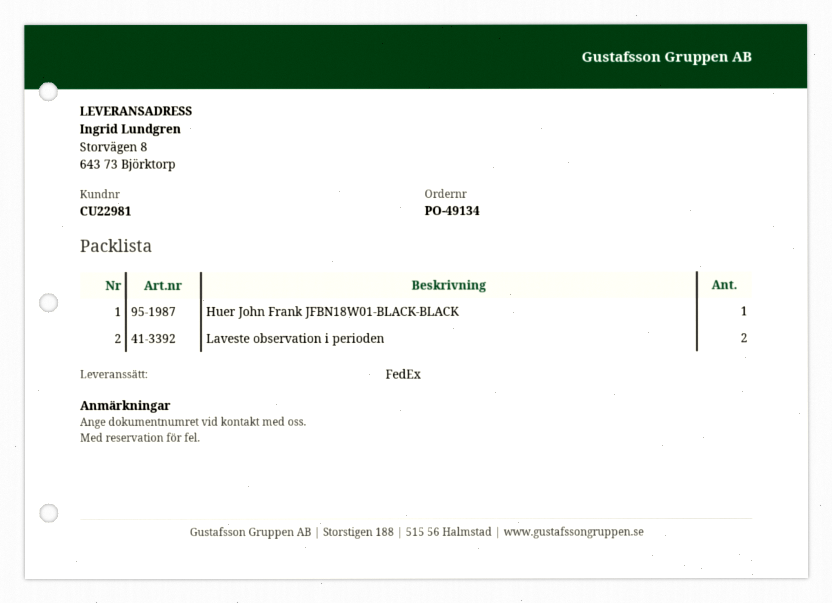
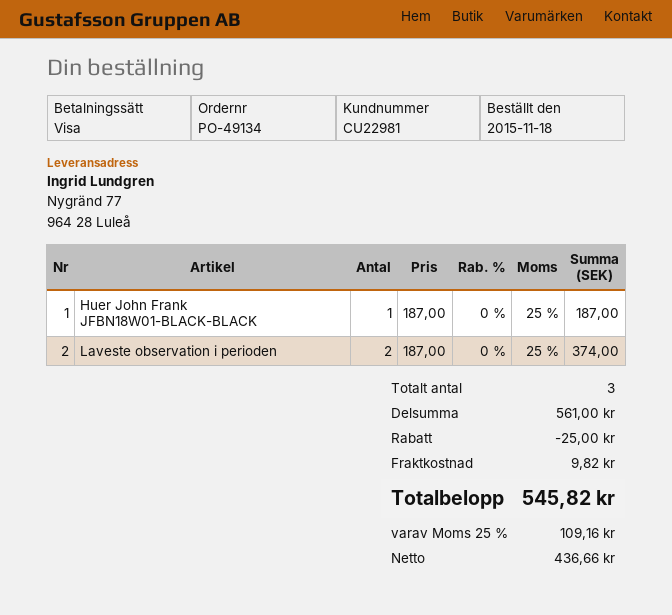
ship to: Storvägen 8, 643 73 Björktorp -> Nygränd 77, 964 28 Luleå

